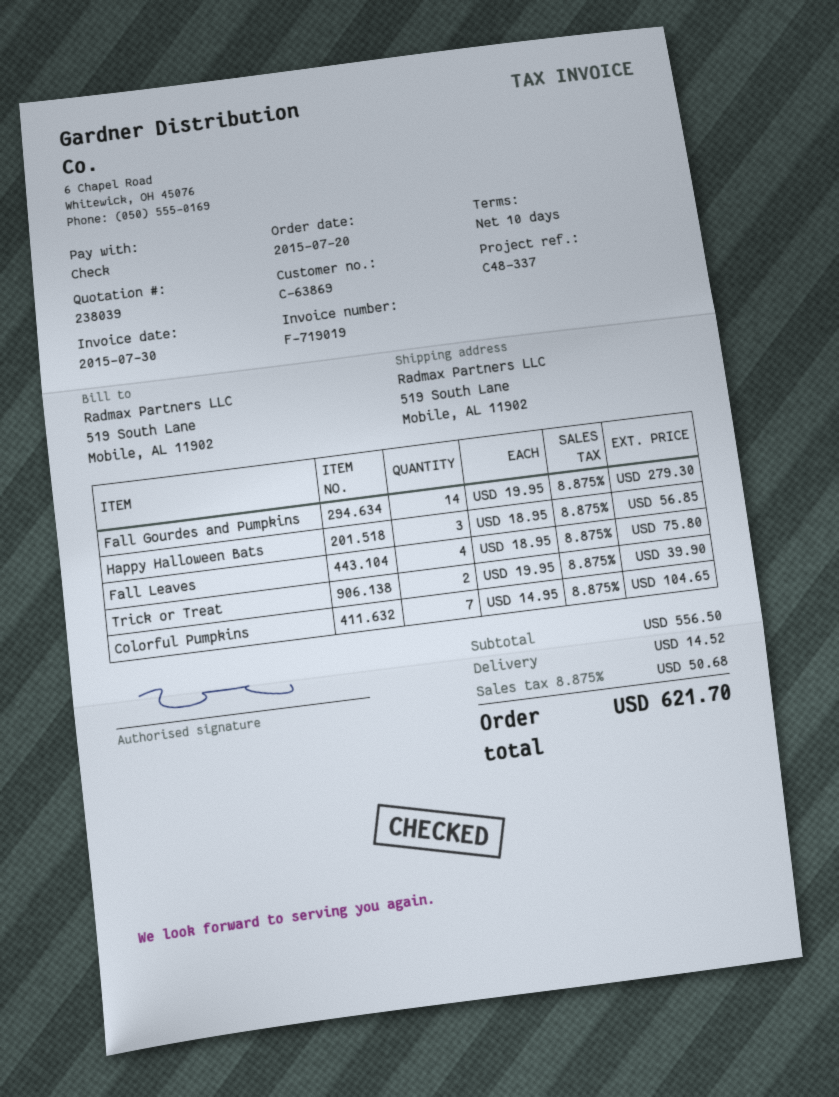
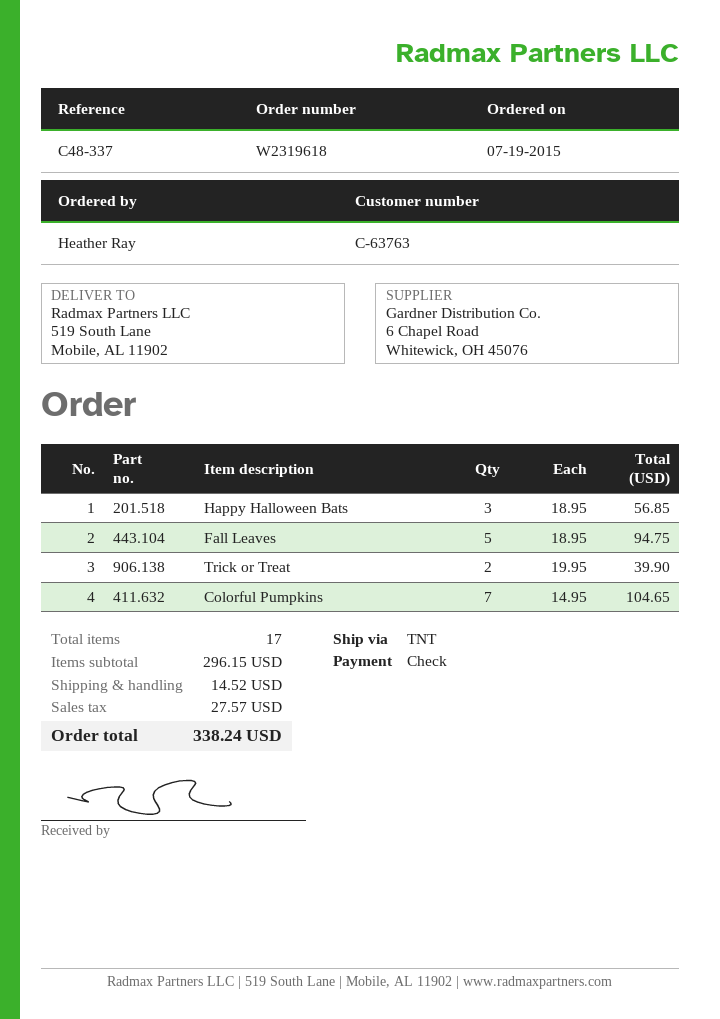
order date: 2015-07-20 -> 2015-07-19
customer number: C-63869 -> C-63763
Fall Gourdes and Pumpkins: 14 x 19.95 = 279.30 -> none
Fall Leaves: 4 x 18.95 = 75.80 -> 5 x 18.95 = 94.75
subtotal: 556.50 -> 296.15
tax: 50.68 -> 27.57
total: 621.70 -> 338.24

